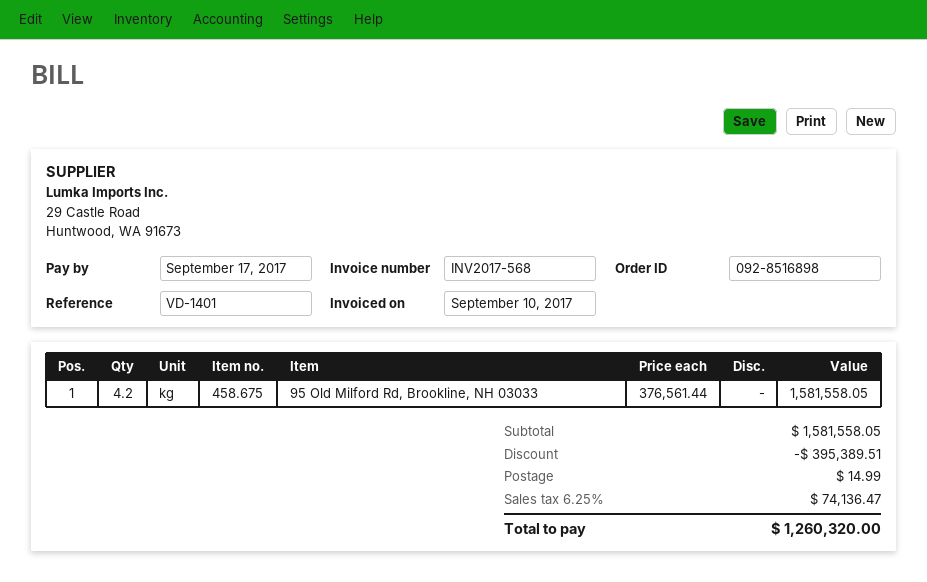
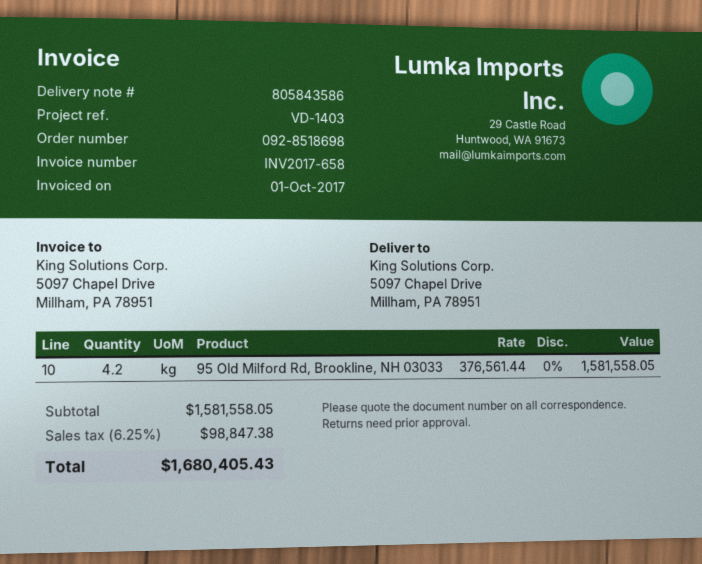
order number: 092-8516898 -> 092-8518698
invoice number: INV2017-568 -> INV2017-658
invoice date: 2017-09-10 -> 2017-10-01
reference: VD-1401 -> VD-1403
discount: 395389.51 -> none
shipping: 14.99 -> none
tax: 6.25% = 74136.47 -> 6.25% = 98847.38
total: 1260320.00 -> 1680405.43

